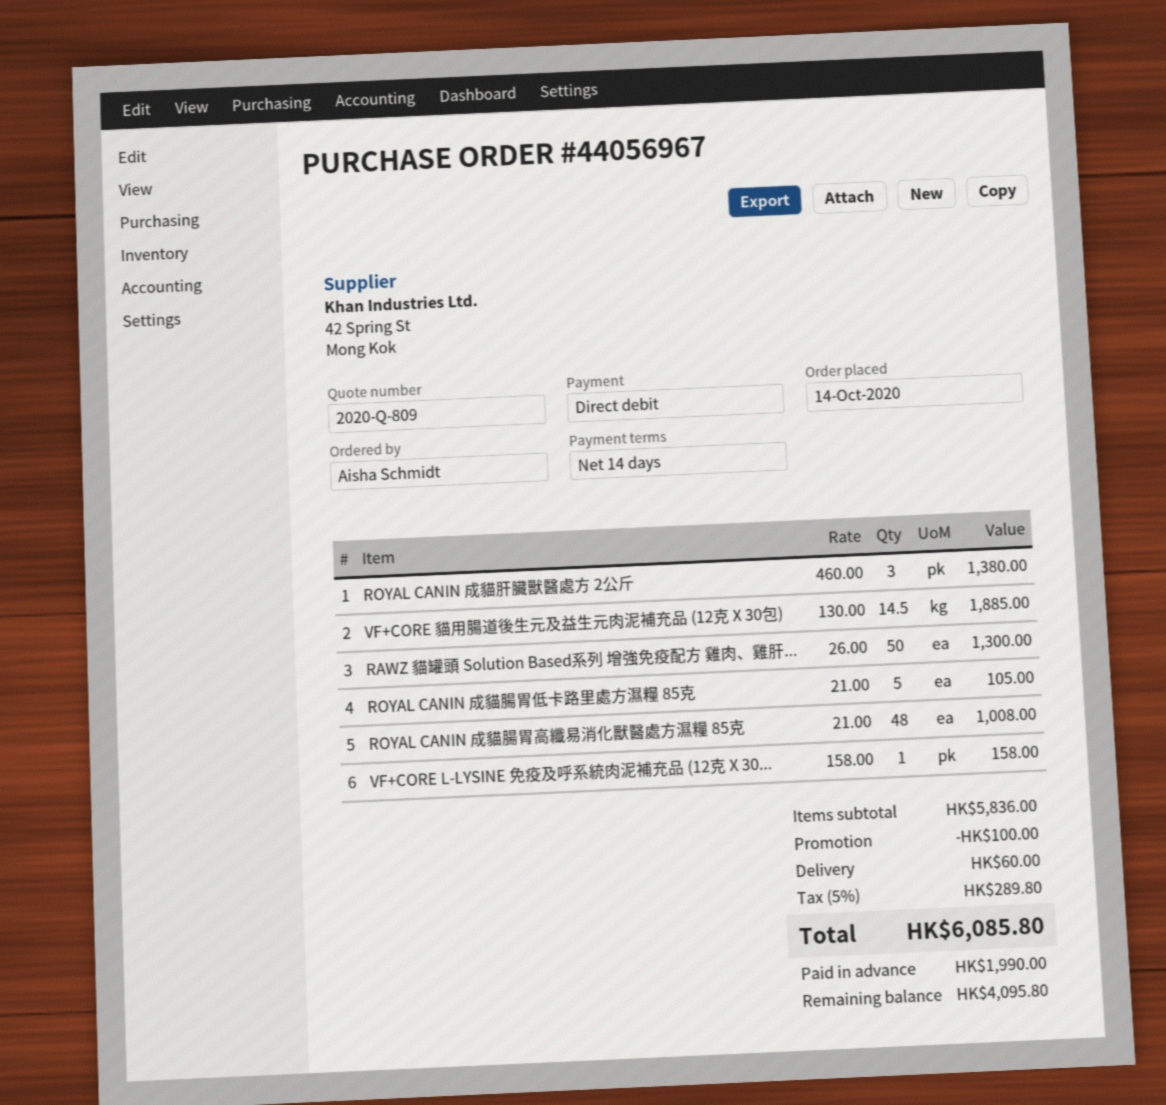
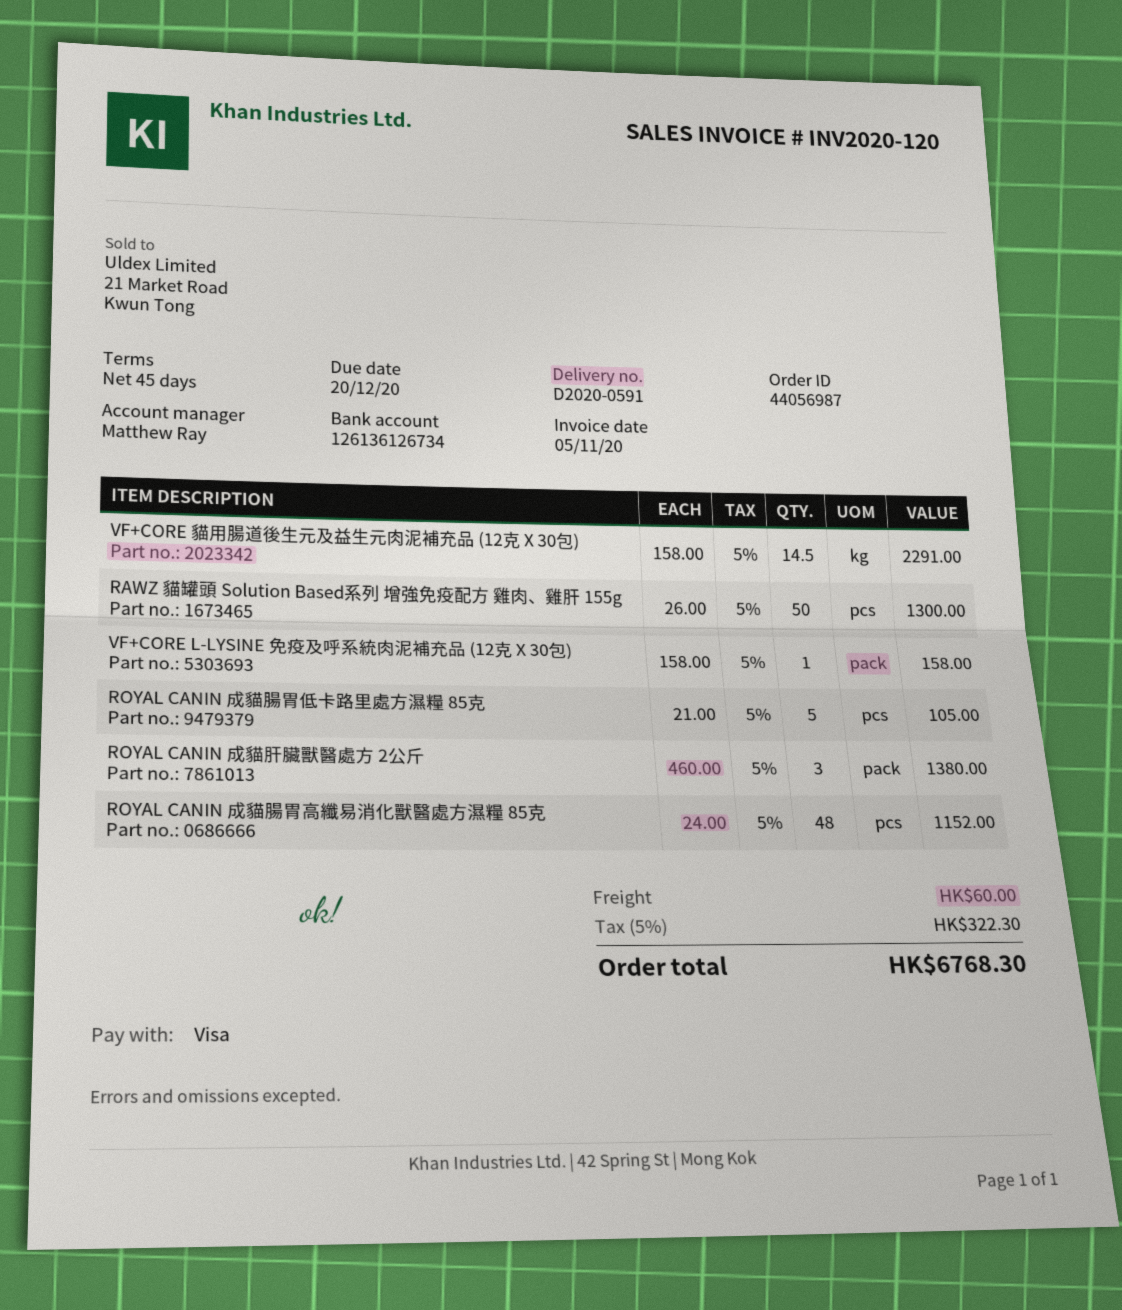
order number: 44056967 -> 44056987
payment terms: 14 days -> 45 days
payment method: direct debit -> Visa
VF+CORE 貓用腸道後生元及益生元肉泥補充品 (12克 X 30包): 14.5 x 130.00 = 1885.00 -> 14.5 x 158.00 = 2291.00
ROYAL CANIN 成貓腸胃高纖易消化獸醫處方濕糧 85克: 48 x 21.00 = 1008.00 -> 48 x 24.00 = 1152.00
discount: 100.00 -> none
tax: 5% = 289.80 -> 5% = 322.30
total: 6085.80 -> 6768.30

